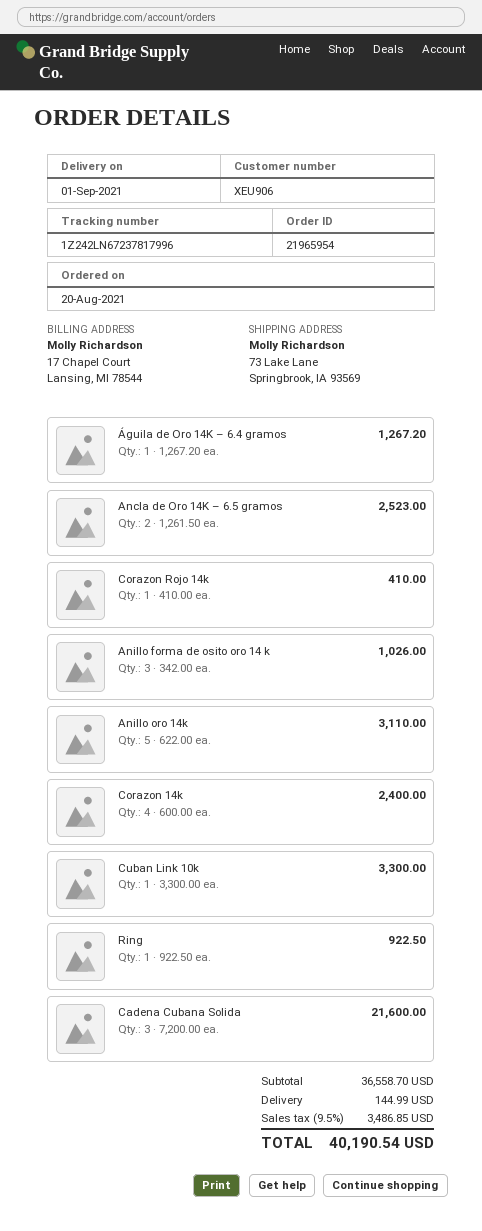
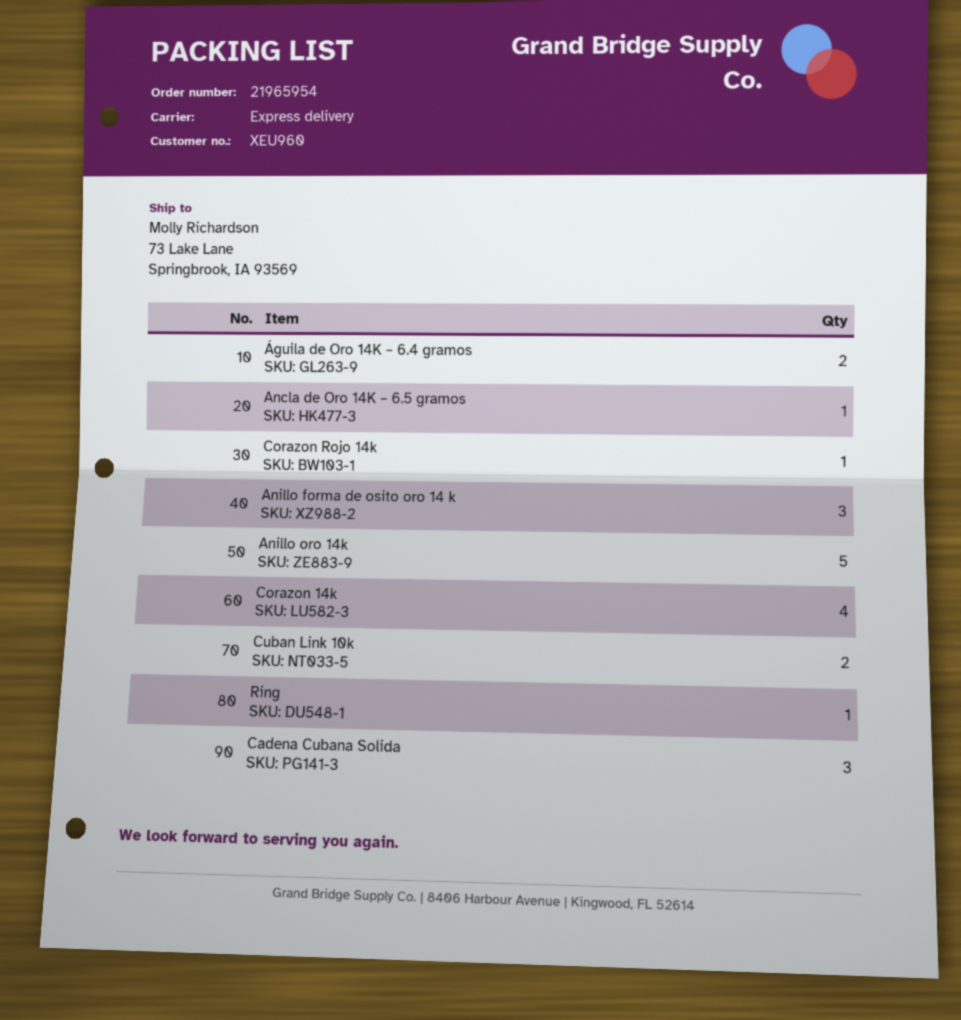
customer number: XEU906 -> XEU960
Águila de Oro 14K – 6.4 gramos: 1 -> 2
Ancla de Oro 14K – 6.5 gramos: 2 -> 1
Cuban Link 10k: 1 -> 2

